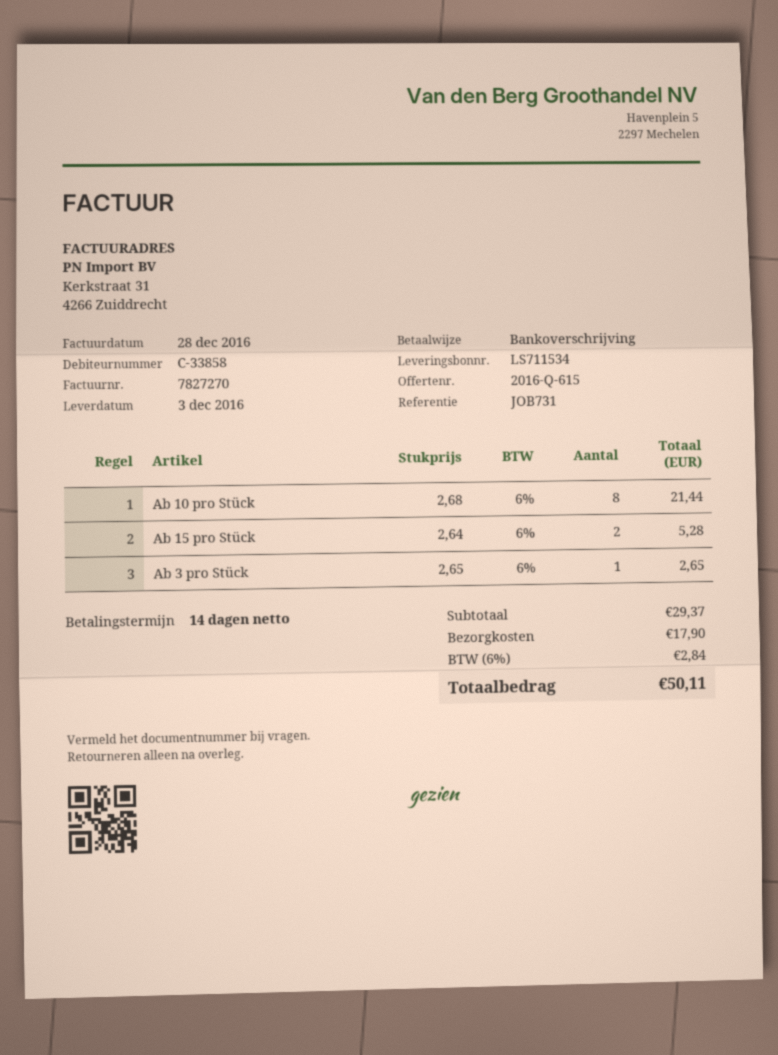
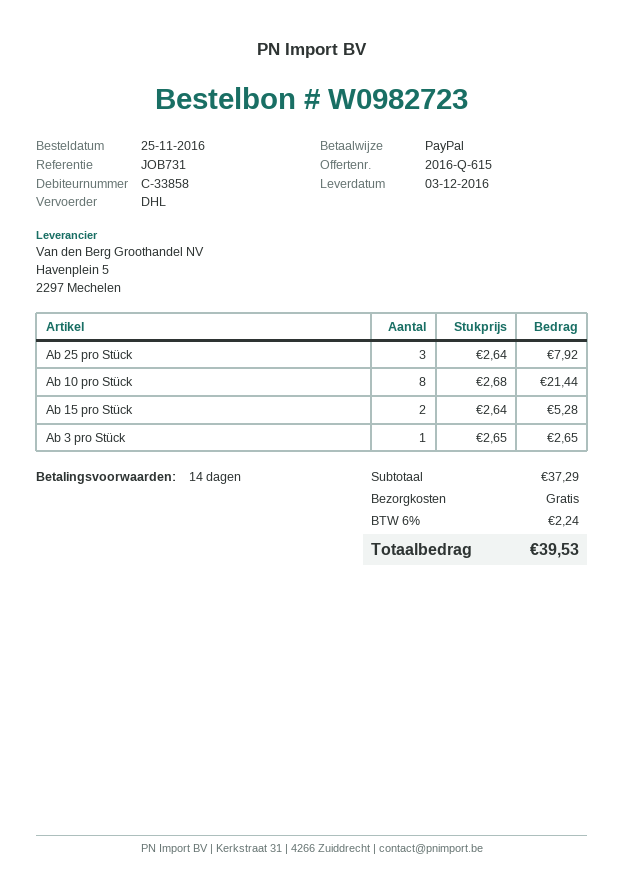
payment method: bank transfer -> PayPal
Ab 25 pro Stück: none -> 3 x 2.64 = 7.92
subtotal: 29.37 -> 37.29
shipping: 17.90 -> 0.00
tax: 6% = 2.84 -> 6% = 2.24
total: 50.11 -> 39.53

